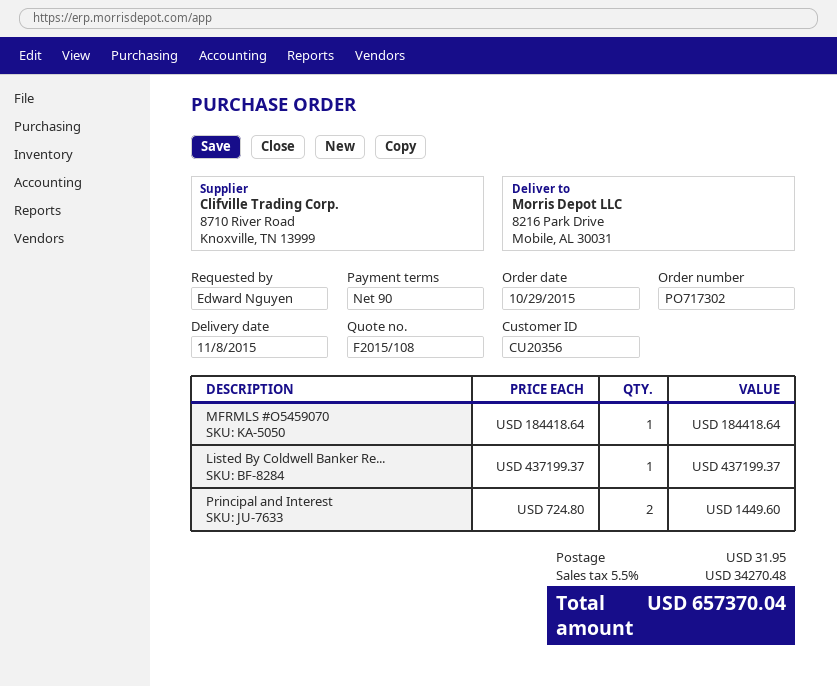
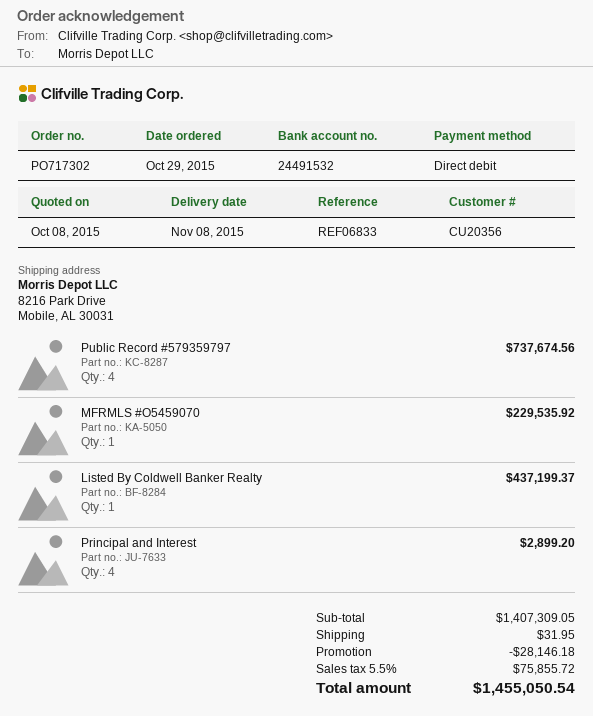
MFRMLS #O5459070: 1 for 184418.64 -> 1 for 229535.92
Principal and Interest: 2 for 1449.60 -> 4 for 2899.20
Public Record #579359797: none -> 4 for 737674.56
discount: none -> 28146.18
tax: 5.5% = 34270.48 -> 5.5% = 75855.72
total: 657370.04 -> 1455050.54

